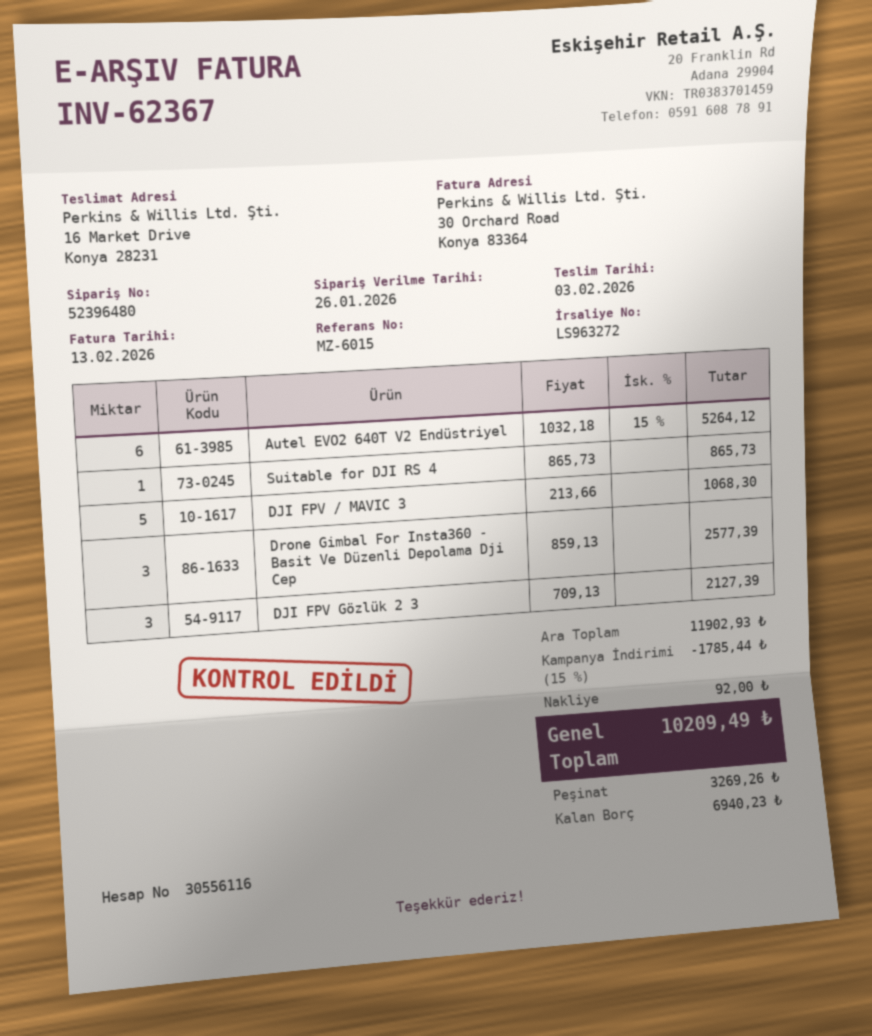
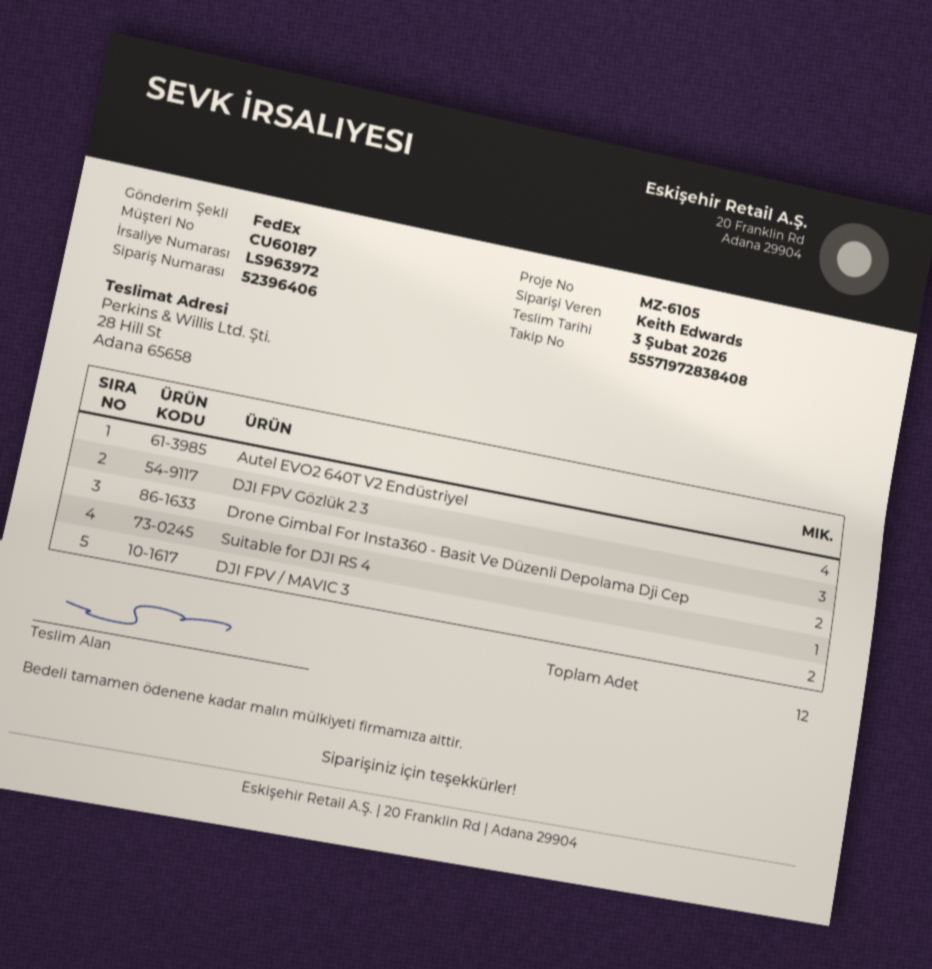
order number: 52396480 -> 52396406
delivery note number: LS963272 -> LS963972
reference: MZ-6015 -> MZ-6105
ship to: 16 Market Drive, Konya 28231 -> 28 Hill St, Adana 65658
Autel EVO2 640T V2 Endüstriyel: 6 -> 4
DJI FPV / MAVIC 3: 5 -> 2
Drone Gimbal For Insta360 - Basit Ve Düzenli Depolama Dji Cep: 3 -> 2

